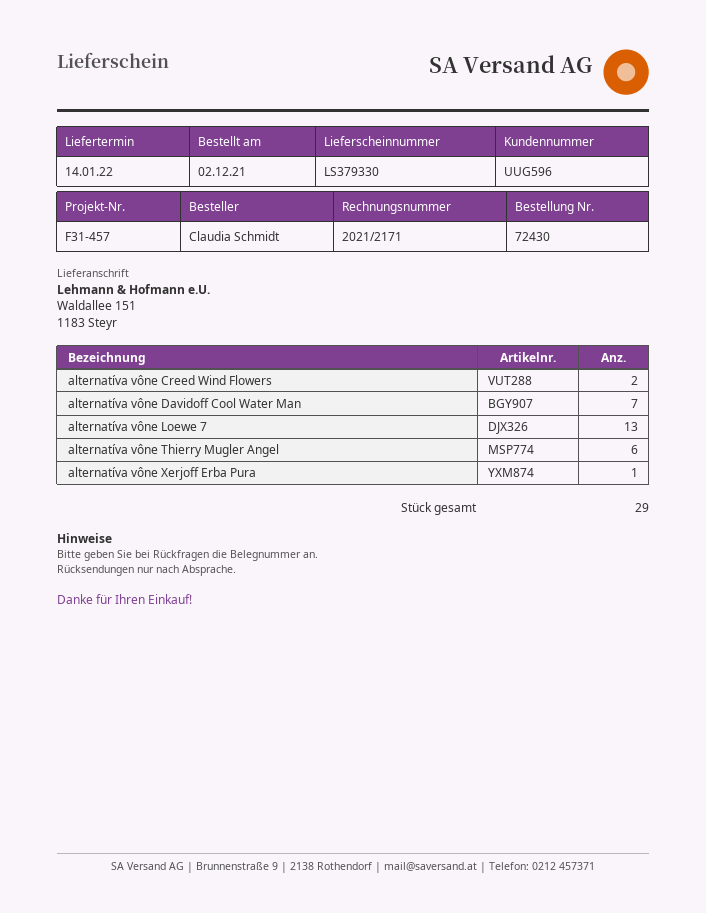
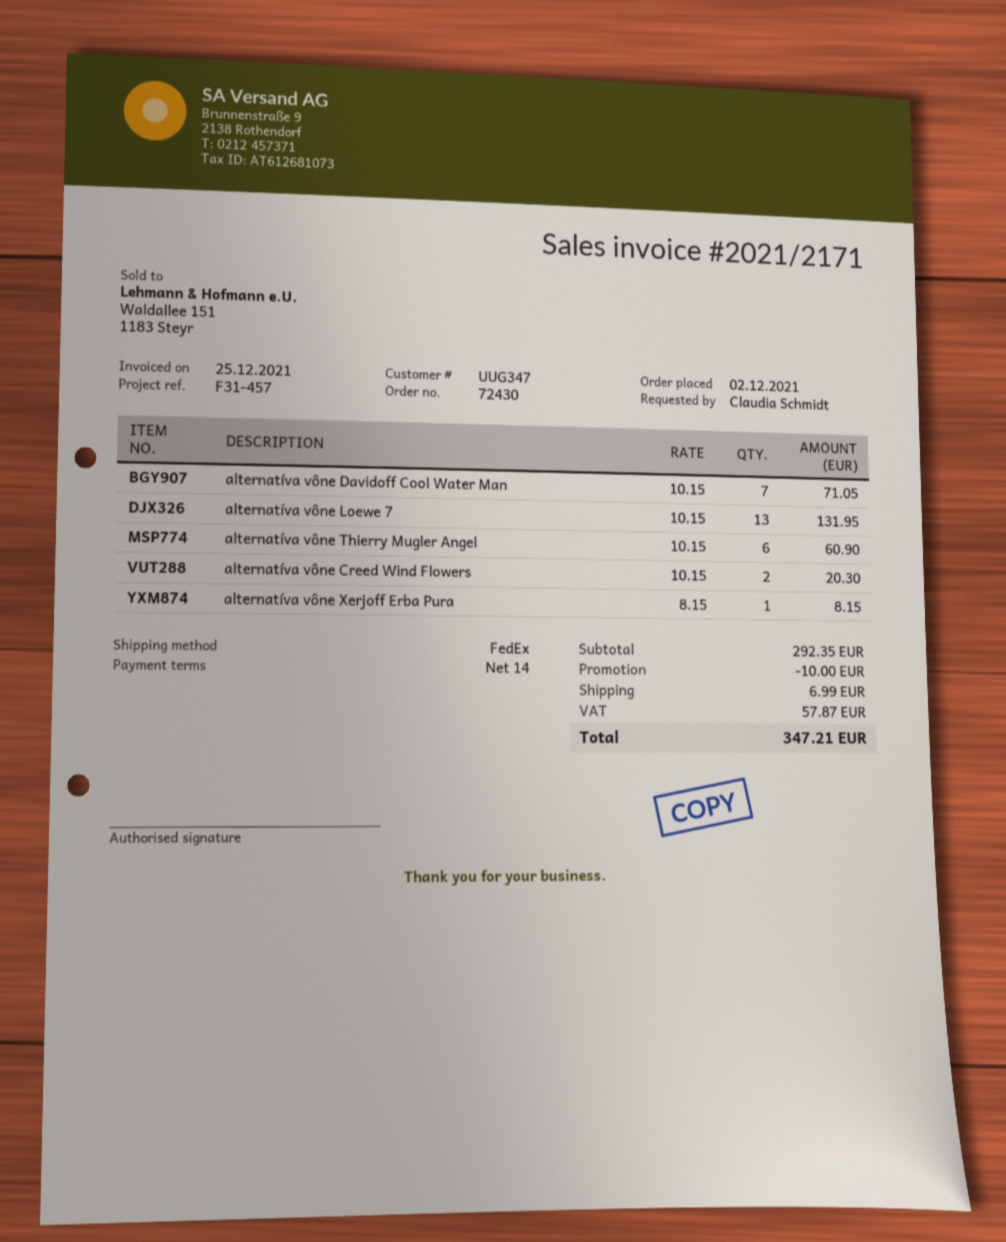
customer number: UUG596 -> UUG347

